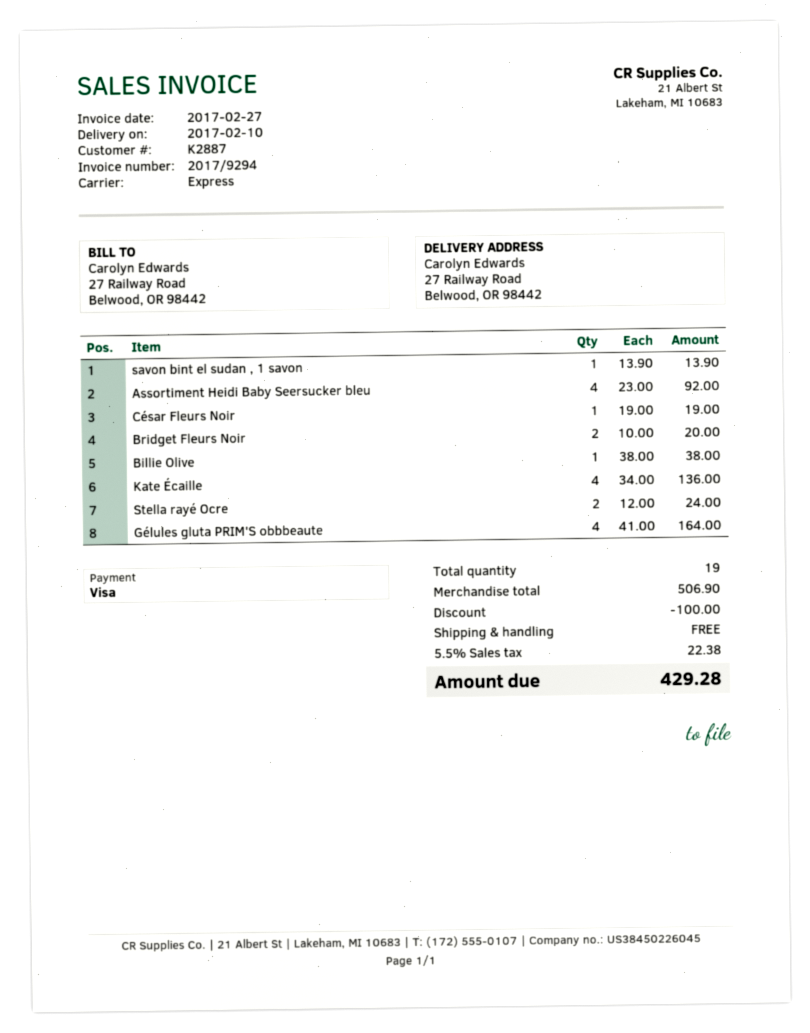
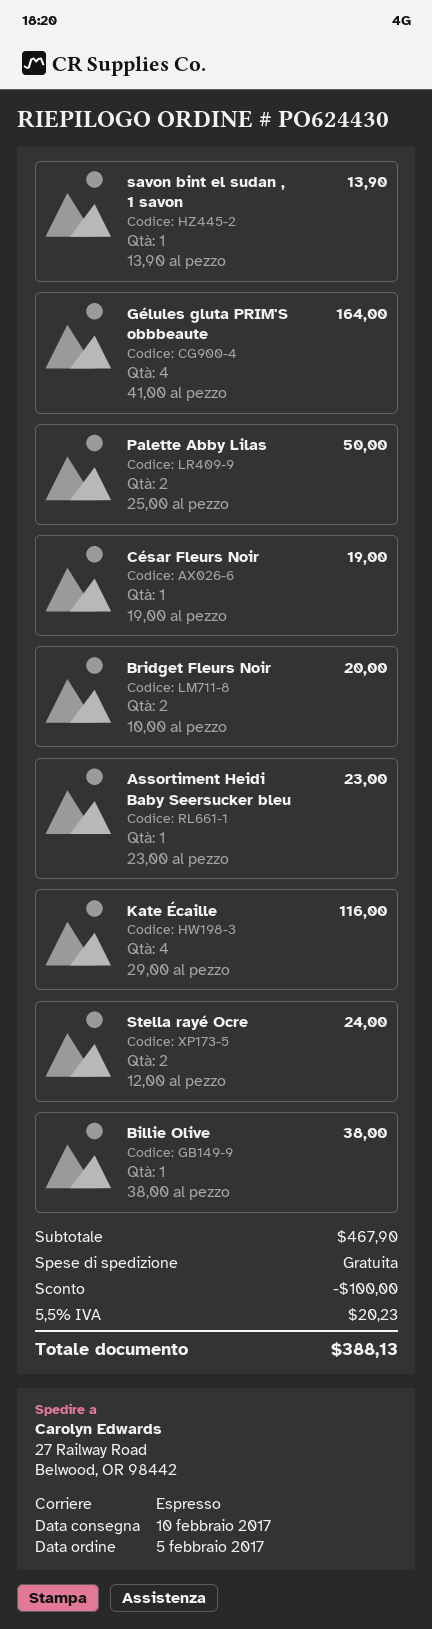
Assortiment Heidi Baby Seersucker bleu: 4 x 23.00 = 92.00 -> 1 x 23.00 = 23.00
Kate Écaille: 4 x 34.00 = 136.00 -> 4 x 29.00 = 116.00
Palette Abby Lilas: none -> 2 x 25.00 = 50.00
subtotal: 506.90 -> 467.90
tax: 5.5% = 22.38 -> 5.5% = 20.23
total: 429.28 -> 388.13

